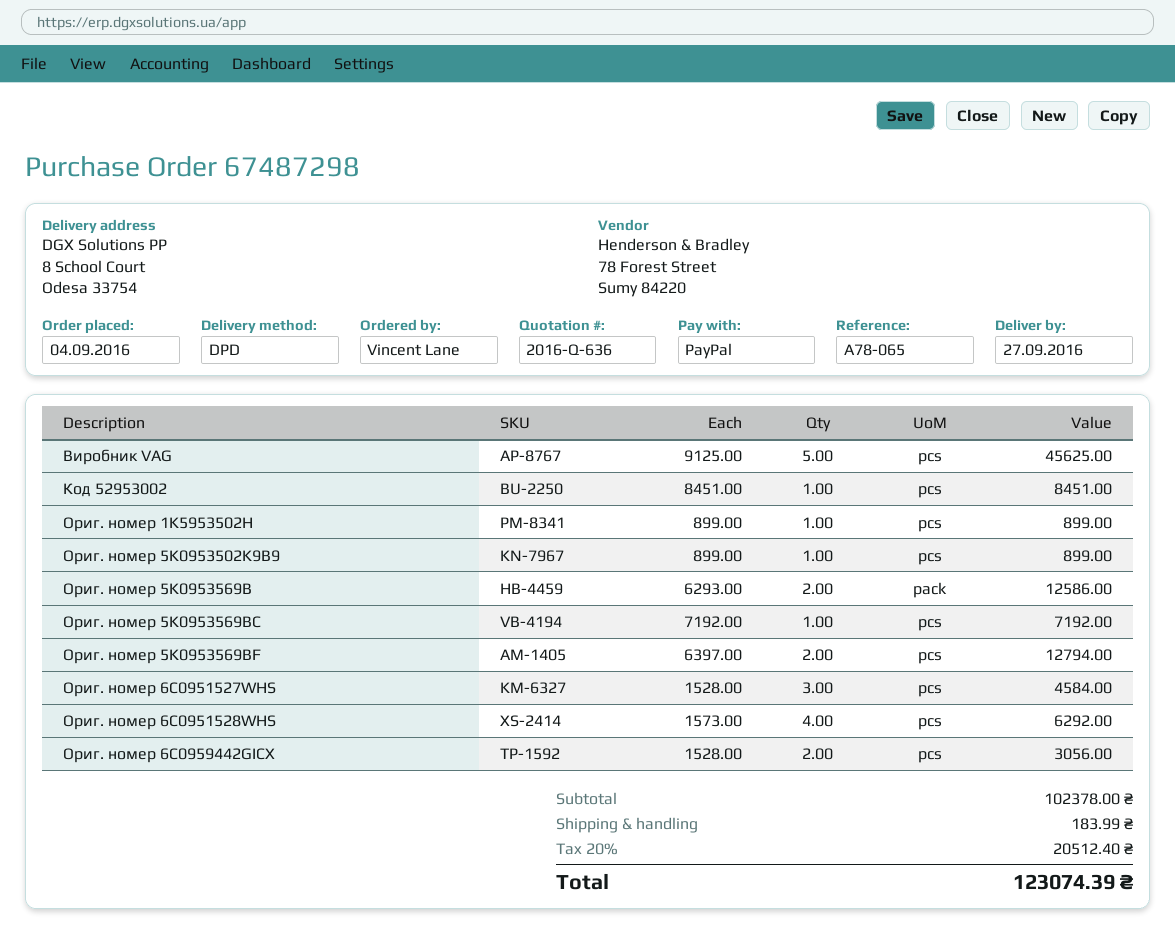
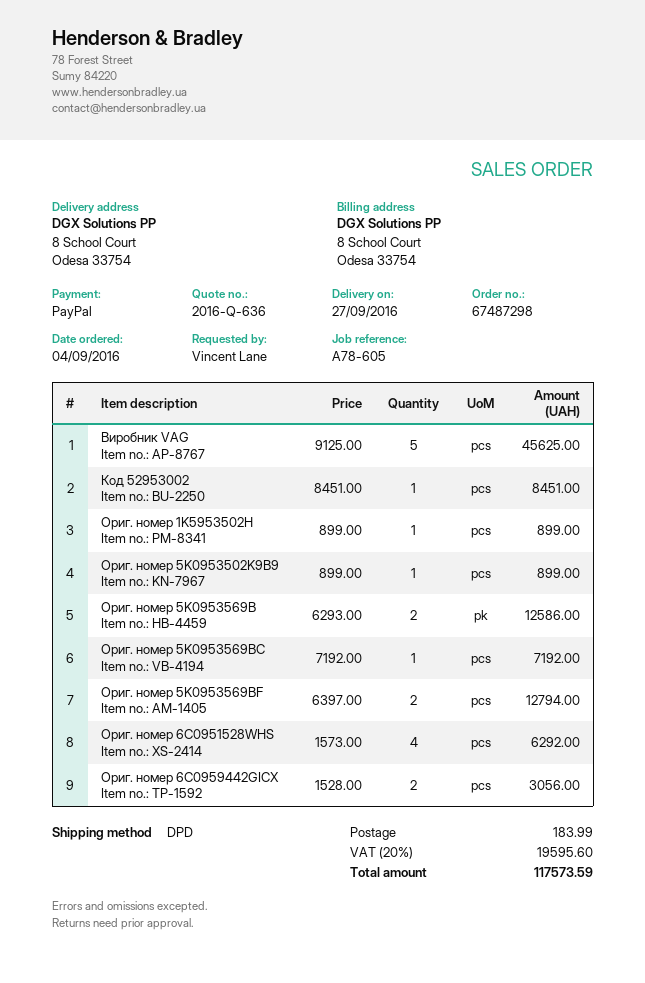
reference: A78-065 -> A78-605
Ориг. номер 6C0951527WHS: 3 x 1528.00 = 4584.00 -> none
tax: 20% = 20512.40 -> 20% = 19595.60
total: 123074.39 -> 117573.59

